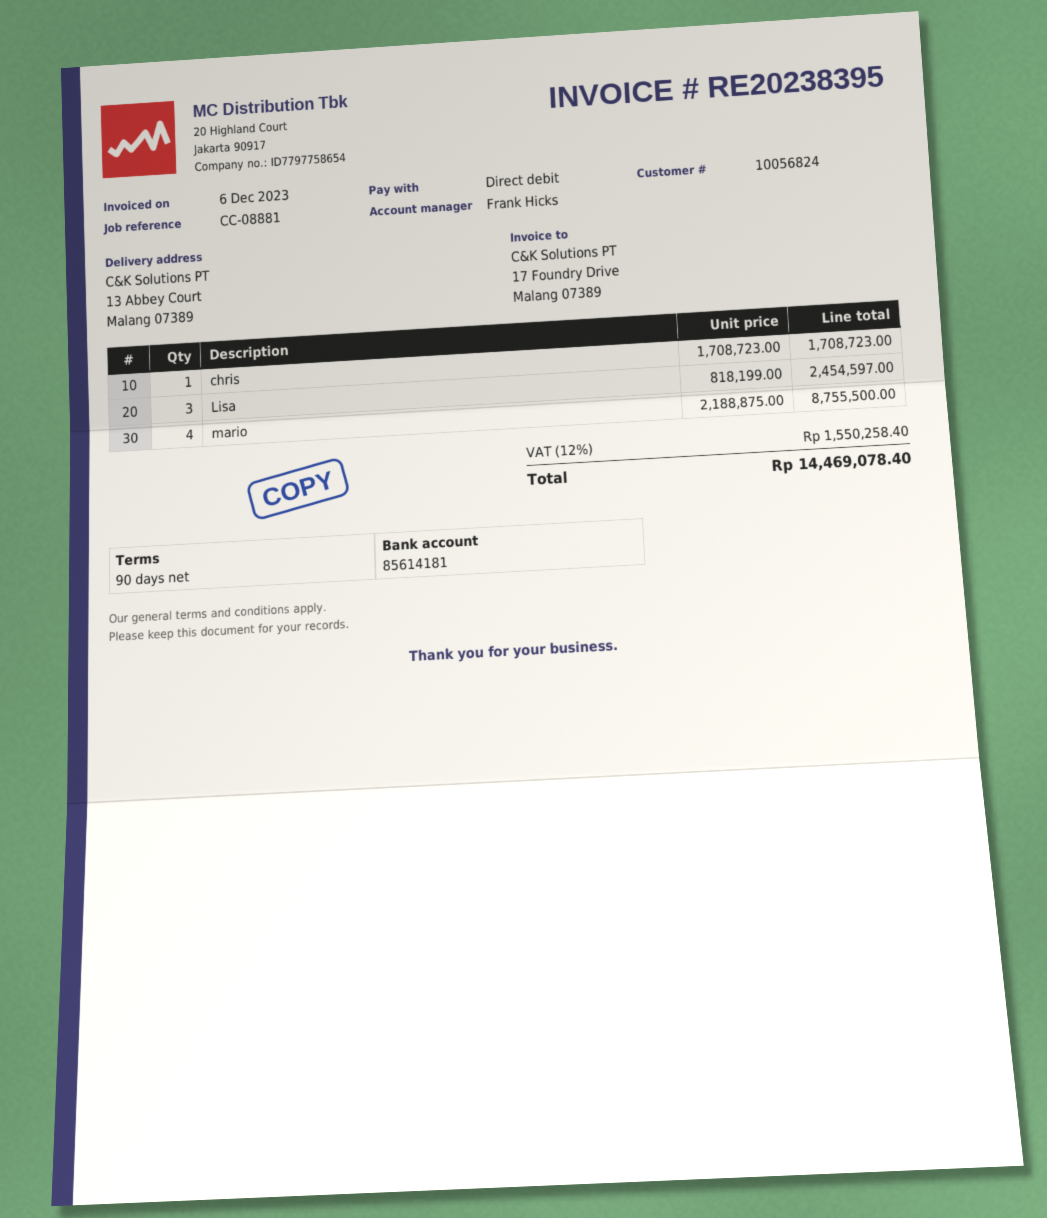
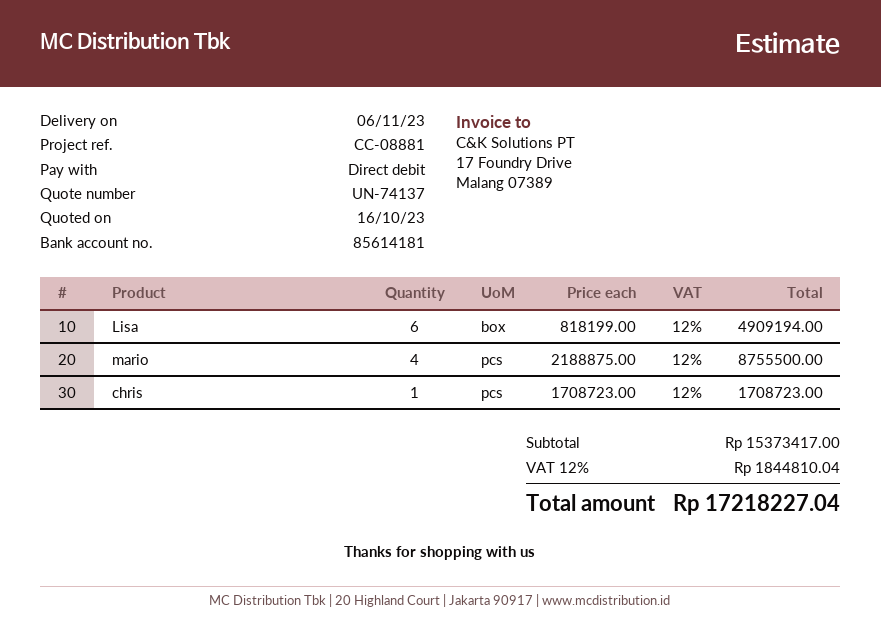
Lisa: 3 x 818199.00 = 2454597.00 -> 6 x 818199.00 = 4909194.00
tax: 12% = 1550258.40 -> 12% = 1844810.04
total: 14469078.40 -> 17218227.04

